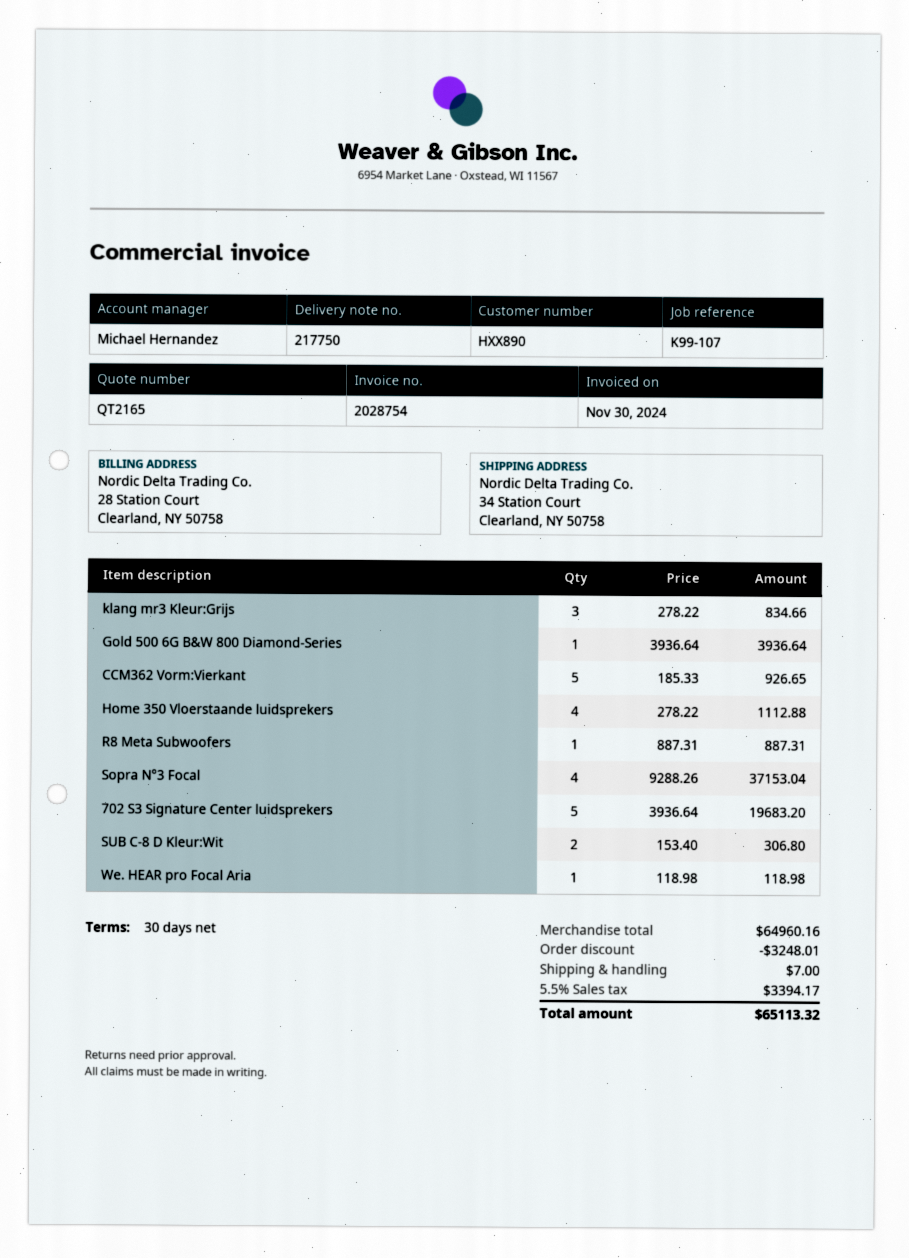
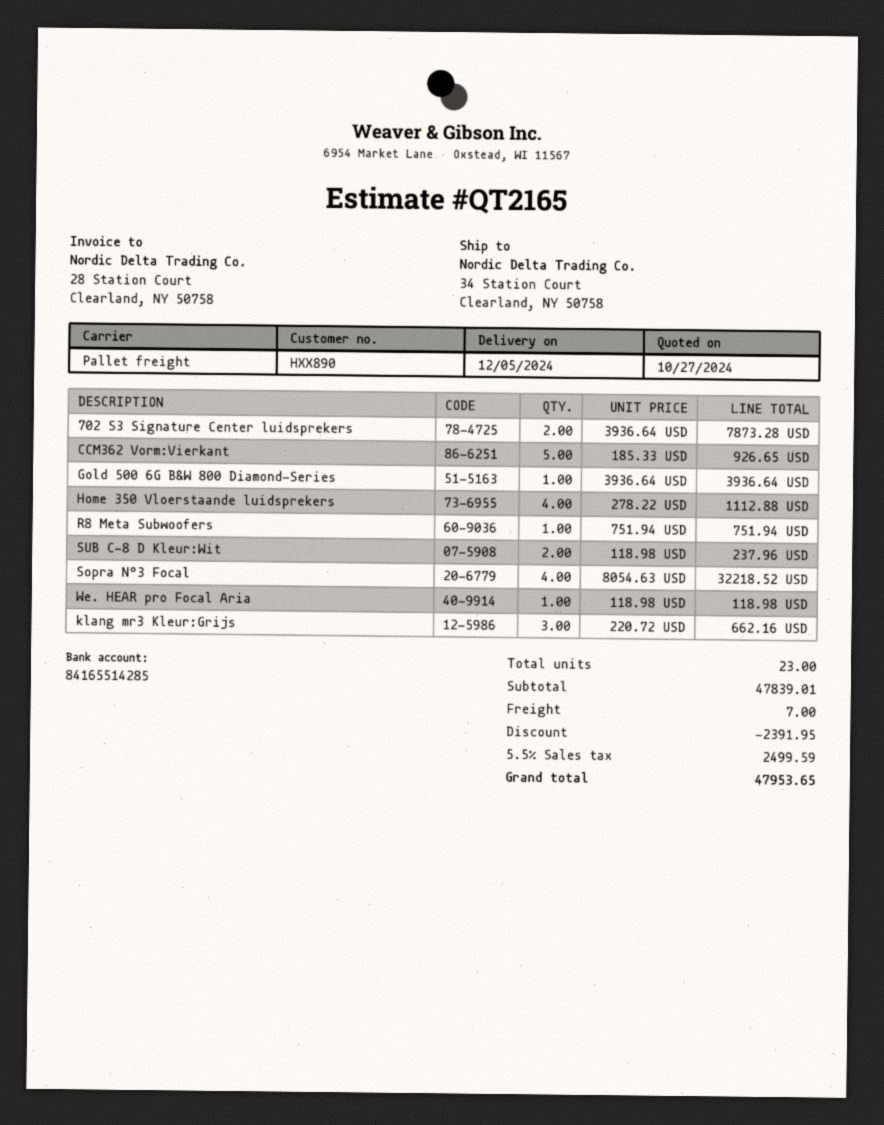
klang mr3 Kleur:Grijs: 3 x 278.22 = 834.66 -> 3 x 220.72 = 662.16
R8 Meta Subwoofers: 1 x 887.31 = 887.31 -> 1 x 751.94 = 751.94
Sopra N°3 Focal: 4 x 9288.26 = 37153.04 -> 4 x 8054.63 = 32218.52
702 S3 Signature Center luidsprekers: 5 x 3936.64 = 19683.20 -> 2 x 3936.64 = 7873.28
SUB C-8 D Kleur:Wit: 2 x 153.40 = 306.80 -> 2 x 118.98 = 237.96
subtotal: 64960.16 -> 47839.01
discount: 3248.01 -> 2391.95
tax: 5.5% = 3394.17 -> 5.5% = 2499.59
total: 65113.32 -> 47953.65

